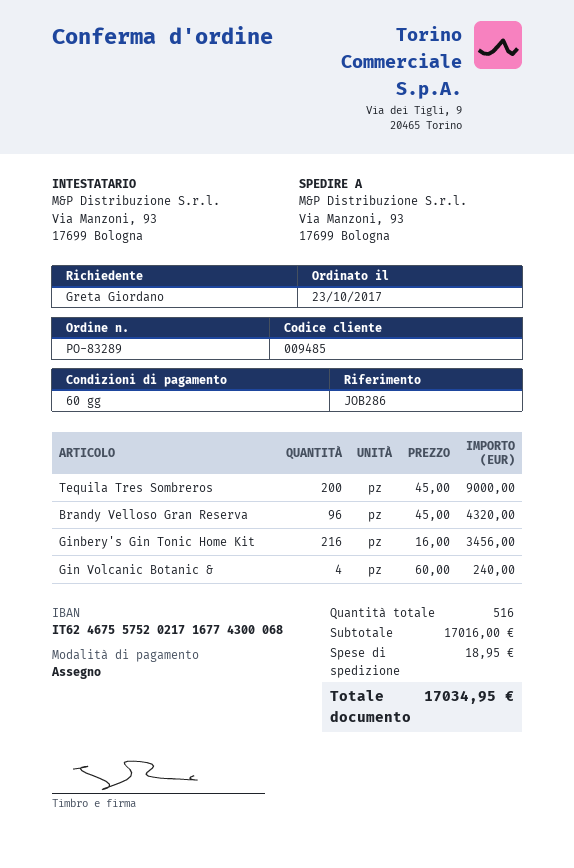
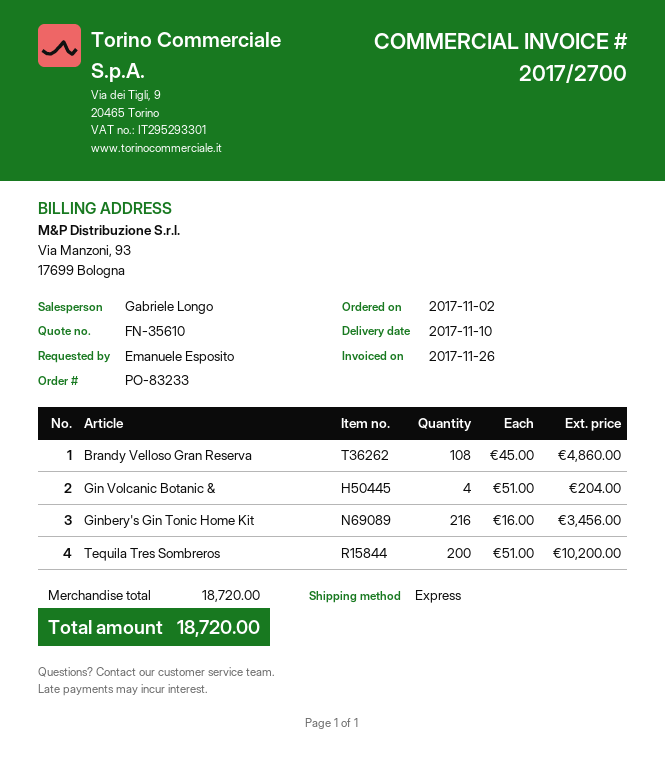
order number: PO-83289 -> PO-83233
order date: 2017-10-23 -> 2017-11-02
ordered by: Greta Giordano -> Emanuele Esposito
Tequila Tres Sombreros: 200 x 45.00 = 9000.00 -> 200 x 51.00 = 10200.00
Brandy Velloso Gran Reserva: 96 x 45.00 = 4320.00 -> 108 x 45.00 = 4860.00
Gin Volcanic Botanic &: 4 x 60.00 = 240.00 -> 4 x 51.00 = 204.00
subtotal: 17016.00 -> 18720.00
shipping: 18.95 -> none
total: 17034.95 -> 18720.00

